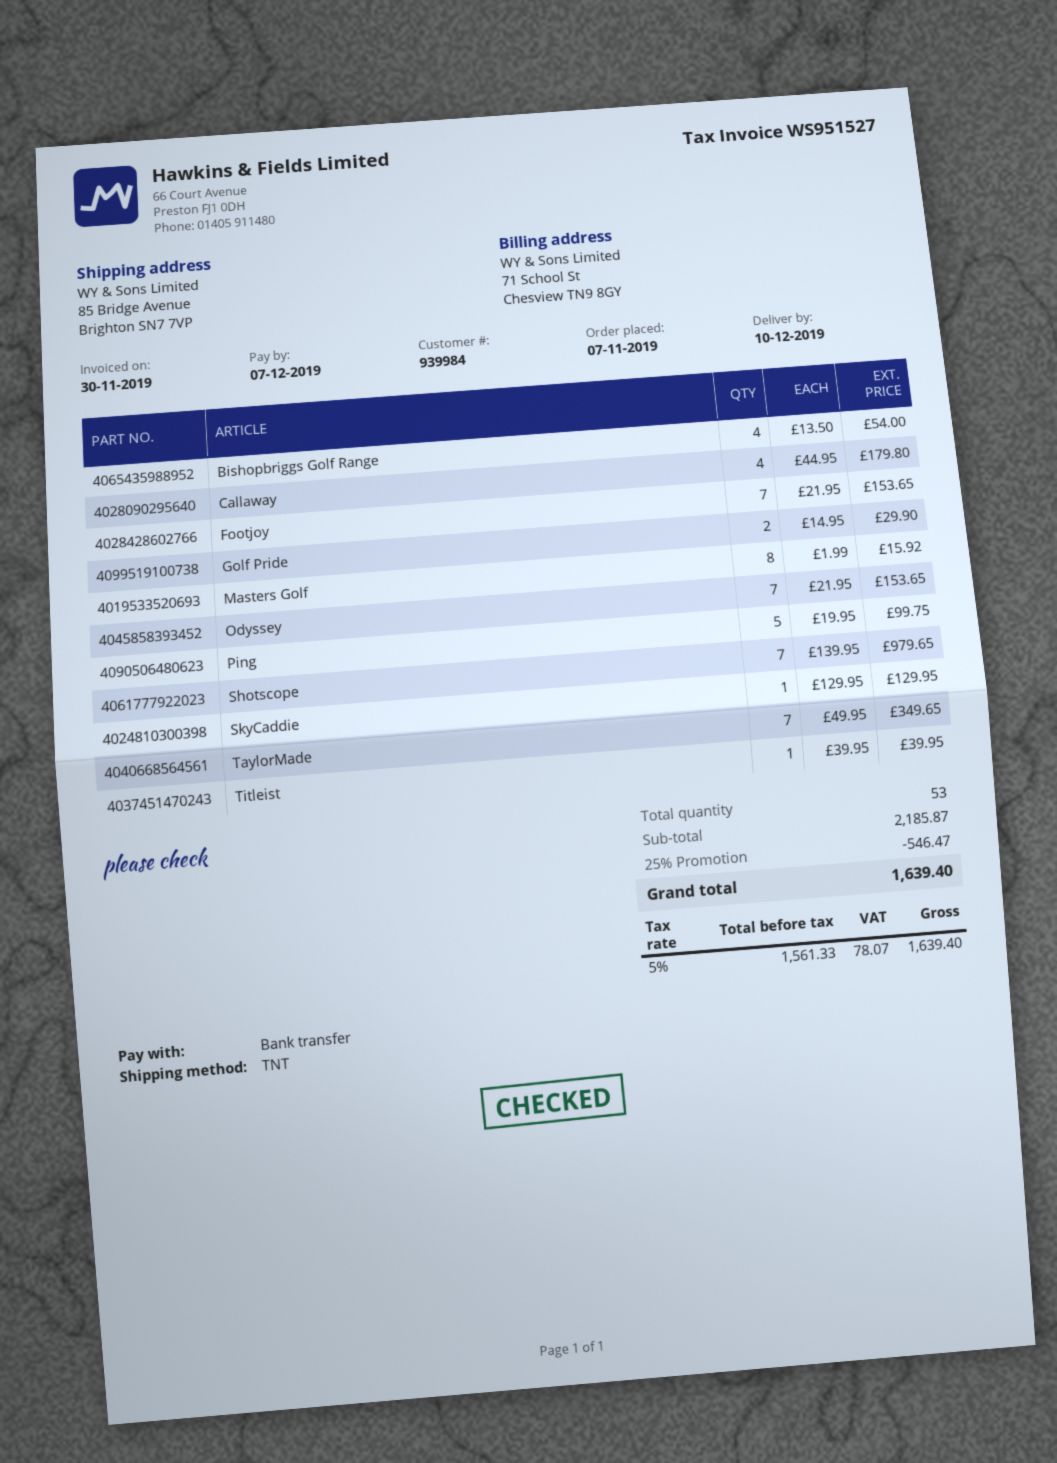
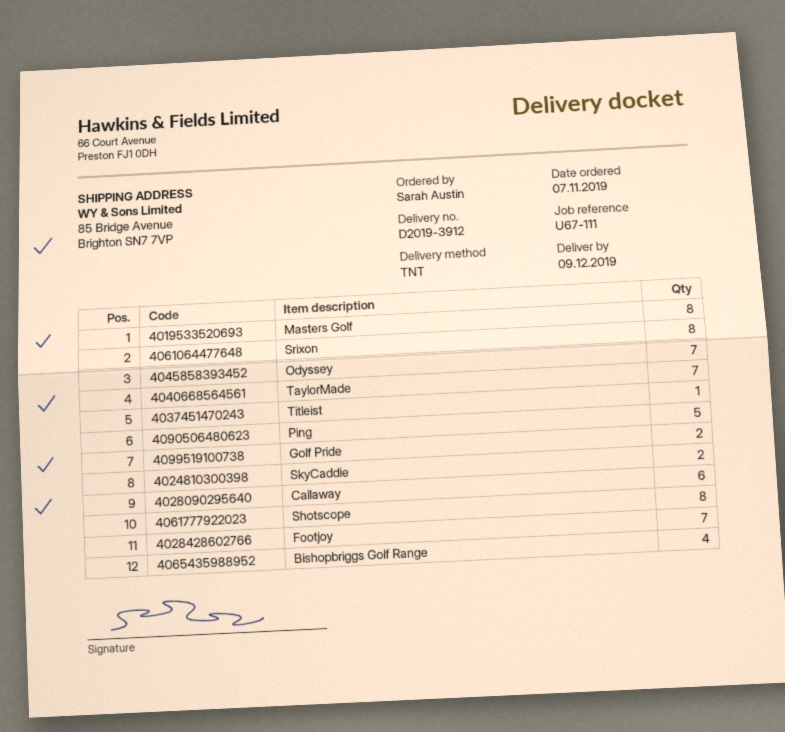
delivery date: 2019-12-10 -> 2019-12-09
Callaway: 4 -> 6
Shotscope: 7 -> 8
SkyCaddie: 1 -> 2
Srixon: none -> 8

